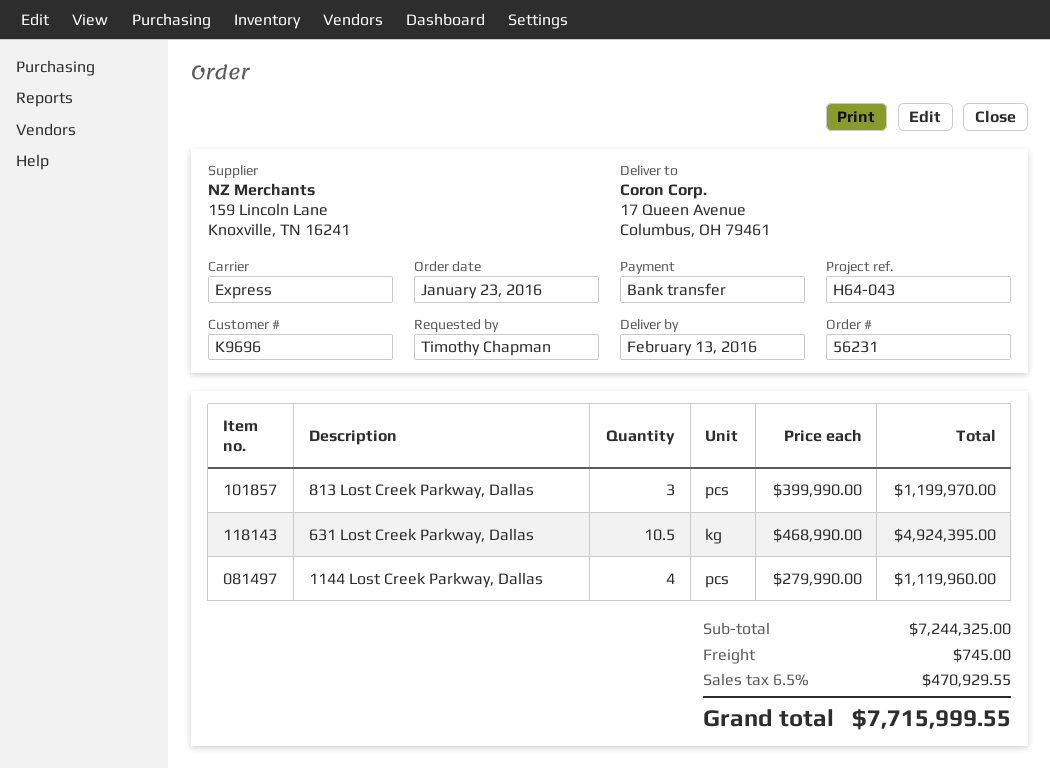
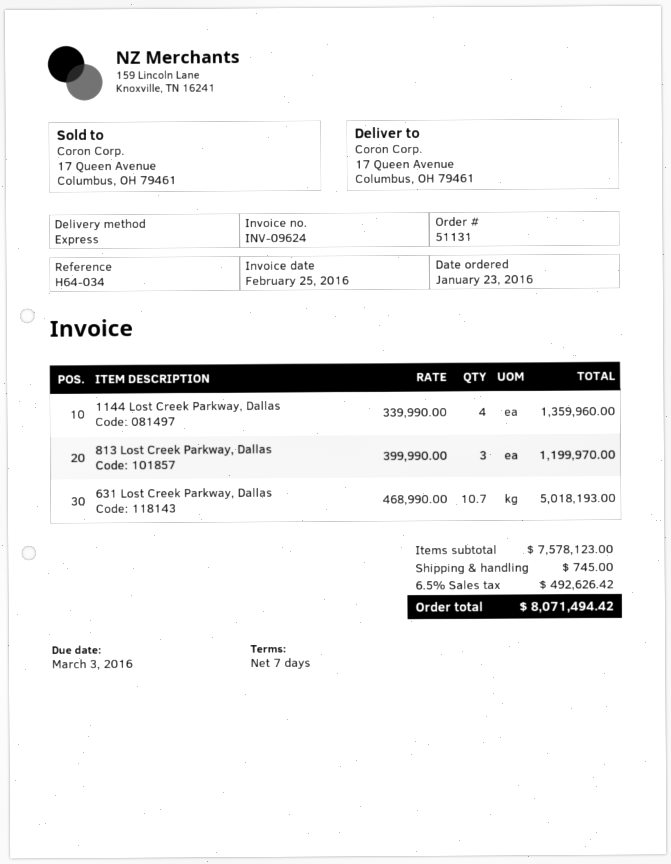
order number: 56231 -> 51131
reference: H64-043 -> H64-034
631 Lost Creek Parkway, Dallas: 10.5 x 468990.00 = 4924395.00 -> 10.7 x 468990.00 = 5018193.00
1144 Lost Creek Parkway, Dallas: 4 x 279990.00 = 1119960.00 -> 4 x 339990.00 = 1359960.00
subtotal: 7244325.00 -> 7578123.00
tax: 6.5% = 470929.55 -> 6.5% = 492626.42
total: 7715999.55 -> 8071494.42

